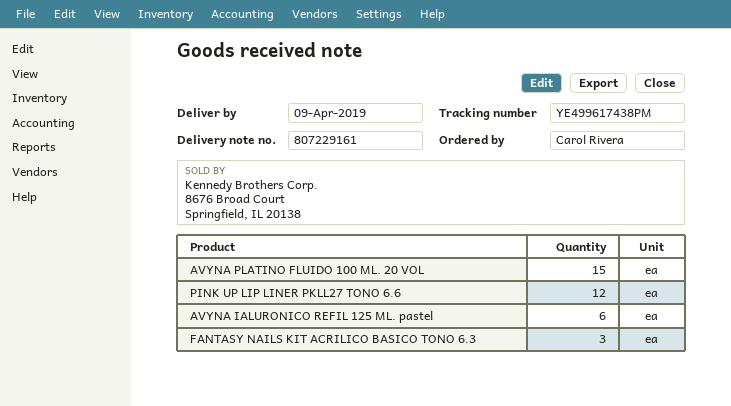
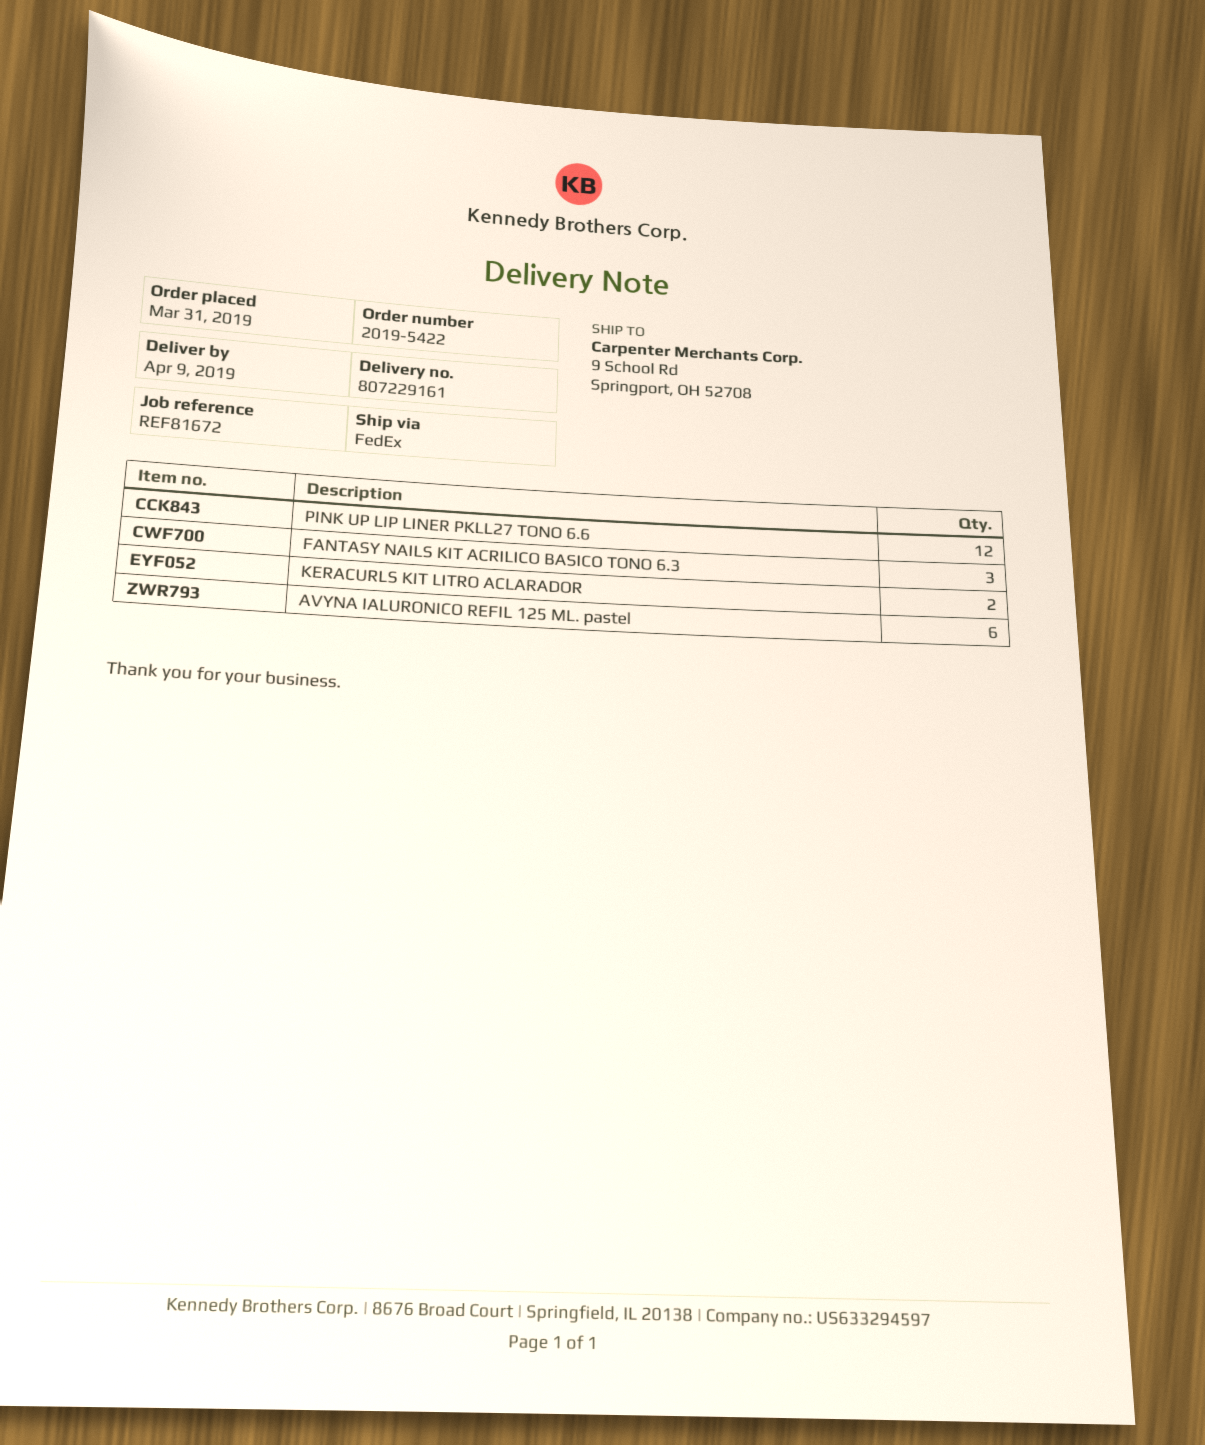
AVYNA PLATINO FLUIDO 100 ML. 20 VOL: 15 -> none
KERACURLS KIT LITRO ACLARADOR: none -> 2

